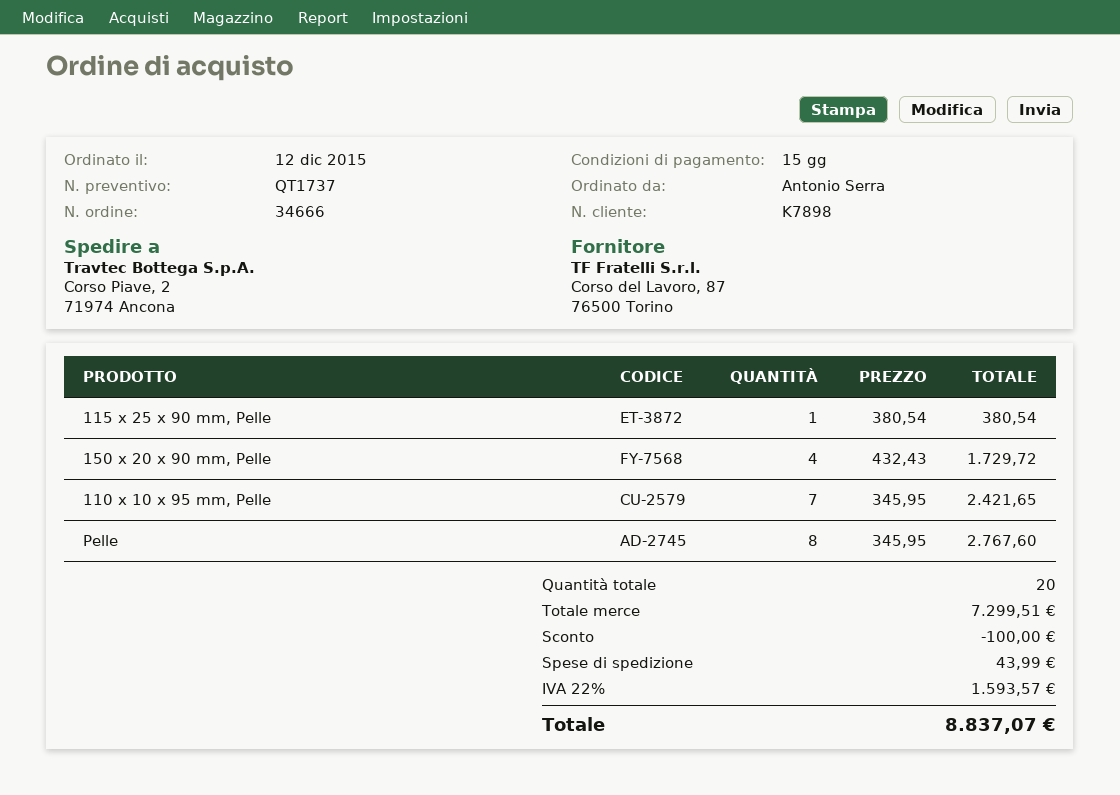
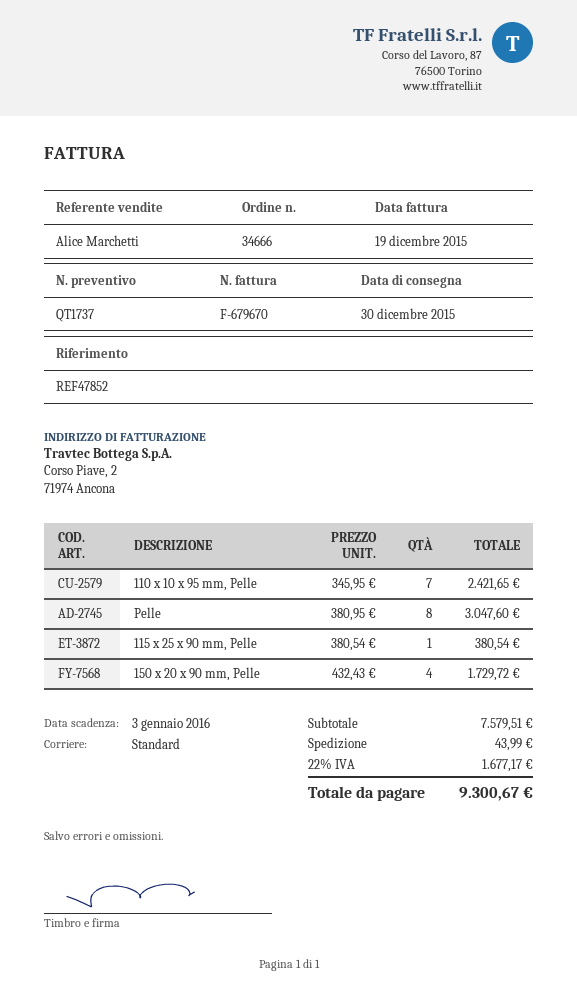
Pelle: 8 x 345.95 = 2767.60 -> 8 x 380.95 = 3047.60
subtotal: 7299.51 -> 7579.51
discount: 100.00 -> none
tax: 22% = 1593.57 -> 22% = 1677.17
total: 8837.07 -> 9300.67

